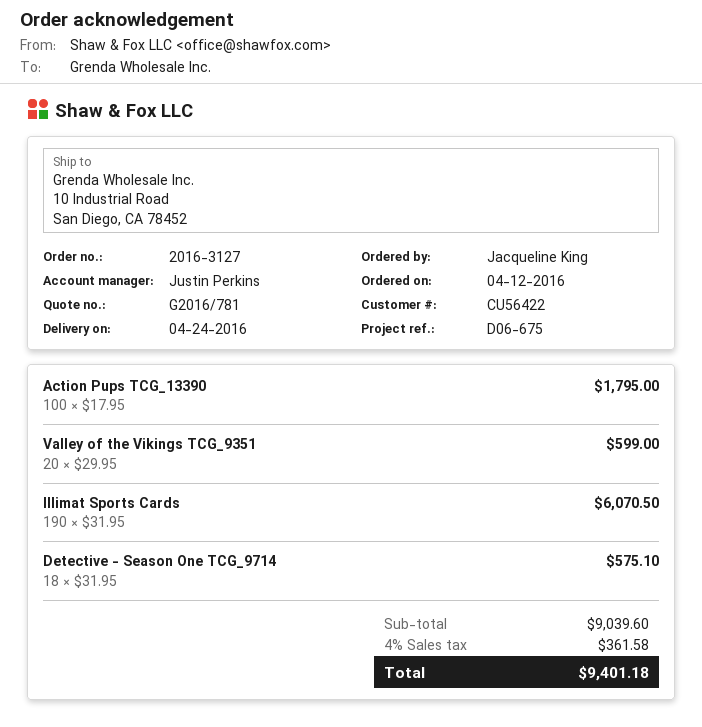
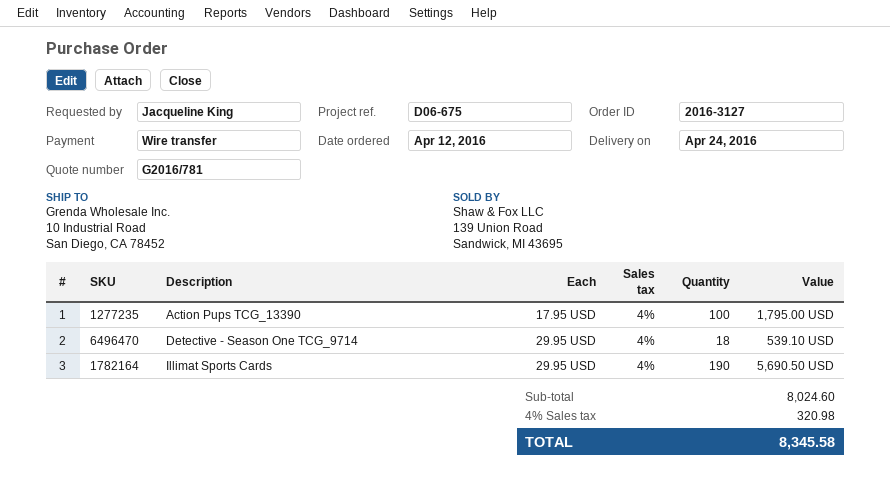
Valley of the Vikings TCG_9351: 20 x 29.95 = 599.00 -> none
Illimat Sports Cards: 190 x 31.95 = 6070.50 -> 190 x 29.95 = 5690.50
Detective - Season One TCG_9714: 18 x 31.95 = 575.10 -> 18 x 29.95 = 539.10
subtotal: 9039.60 -> 8024.60
tax: 4% = 361.58 -> 4% = 320.98
total: 9401.18 -> 8345.58

